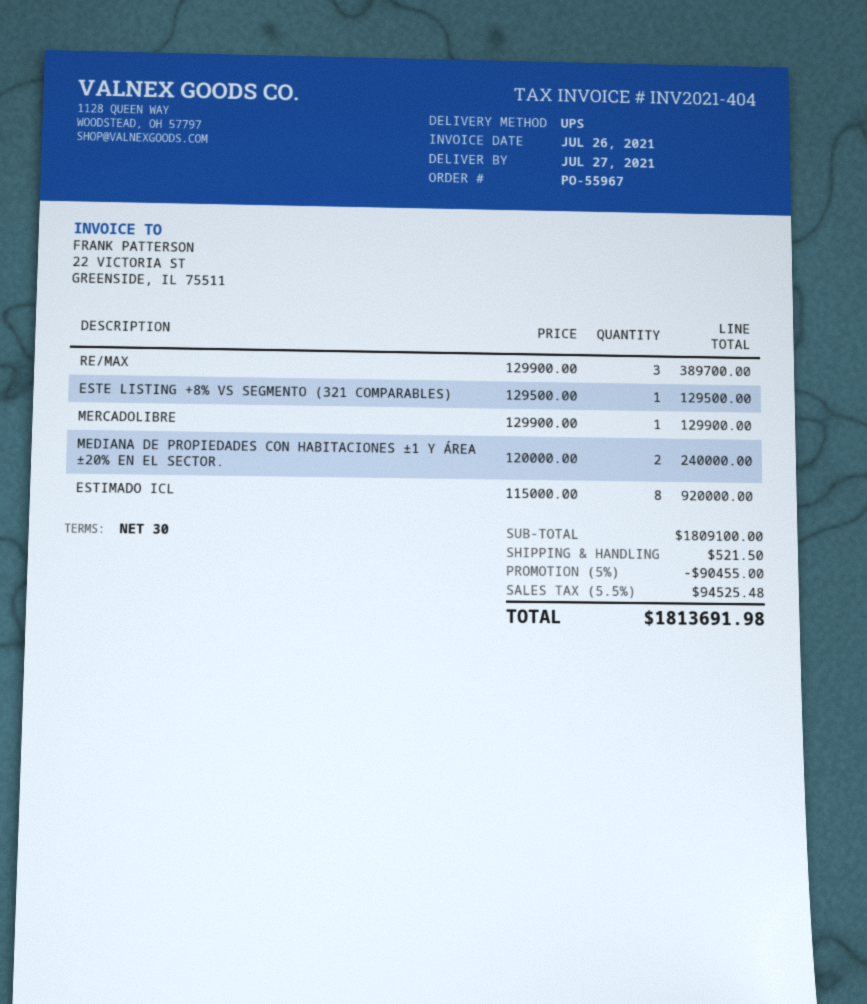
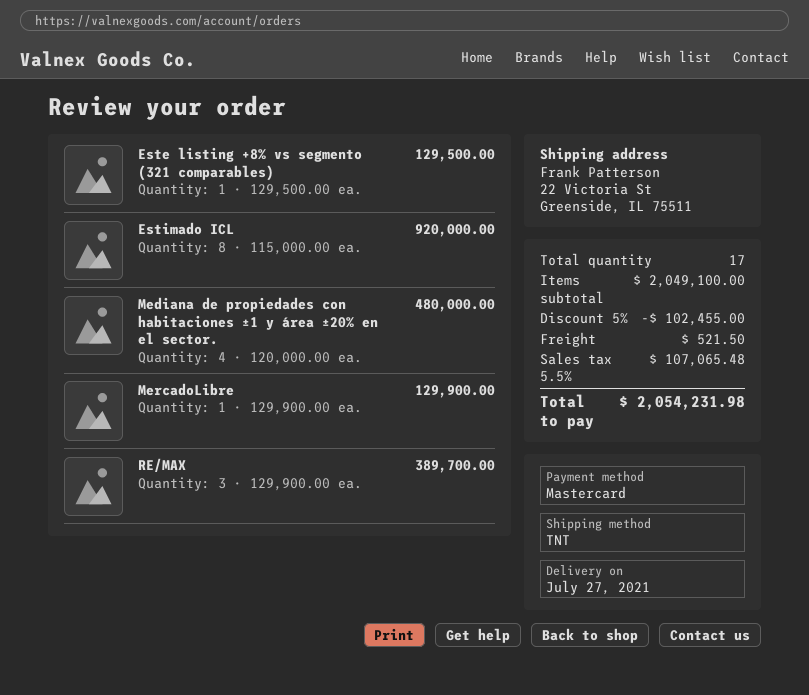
shipping method: UPS -> TNT
MEDIANA DE PROPIEDADES CON HABITACIONES ±1 Y ÁREA ±20% EN EL SECTOR.: 2 x 120000.00 = 240000.00 -> 4 x 120000.00 = 480000.00
subtotal: 1809100.00 -> 2049100.00
discount: 5% = 90455.00 -> 5% = 102455.00
tax: 5.5% = 94525.48 -> 5.5% = 107065.48
total: 1813691.98 -> 2054231.98

